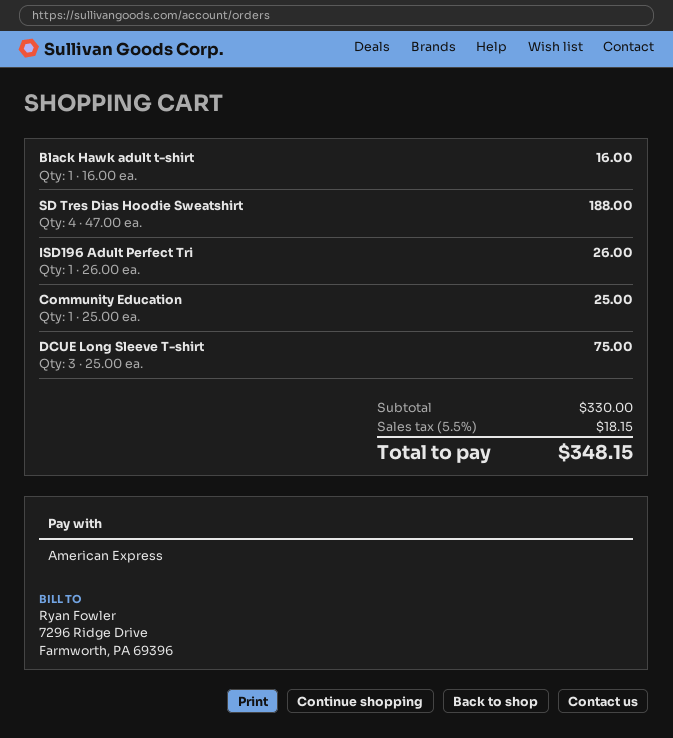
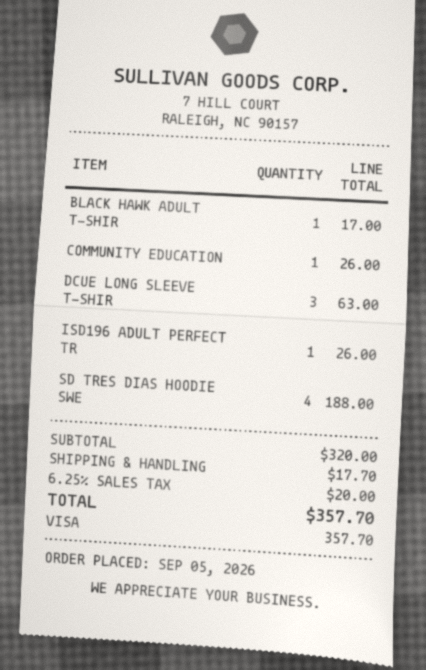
payment method: American Express -> Visa
Black Hawk adult t-shirt: 1 for 16.00 -> 1 for 17.00
Community Education: 1 for 25.00 -> 1 for 26.00
DCUE Long Sleeve T-shirt: 3 for 75.00 -> 3 for 63.00
subtotal: 330.00 -> 320.00
shipping: none -> 17.70
tax: 5.5% = 18.15 -> 6.25% = 20.00
total: 348.15 -> 357.70

